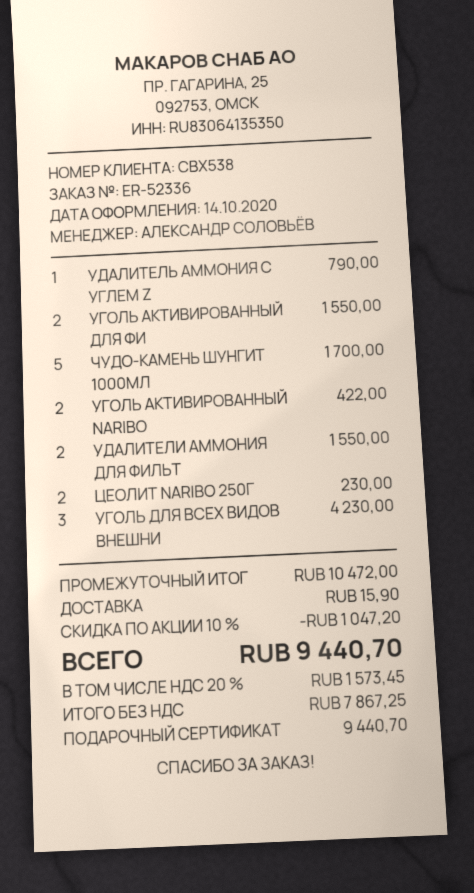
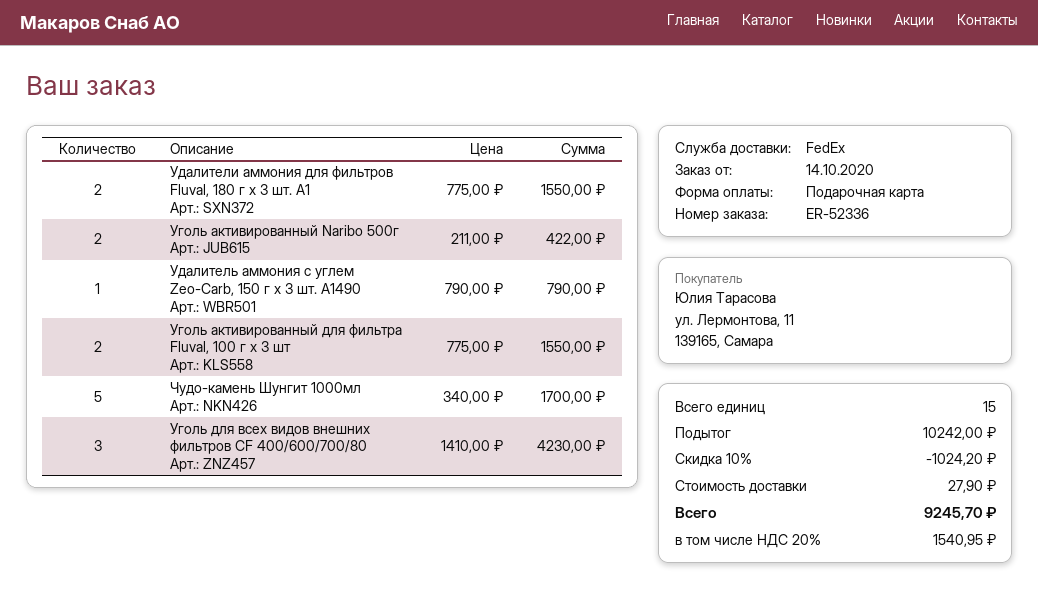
ЦЕОЛИТ NARIBO 250Г: 2 for 230.00 -> none
subtotal: 10472.00 -> 10242.00
discount: 10% = 1047.20 -> 10% = 1024.20
shipping: 15.90 -> 27.90
tax: 20% = 1573.45 -> 20% = 1540.95
total: 9440.70 -> 9245.70

